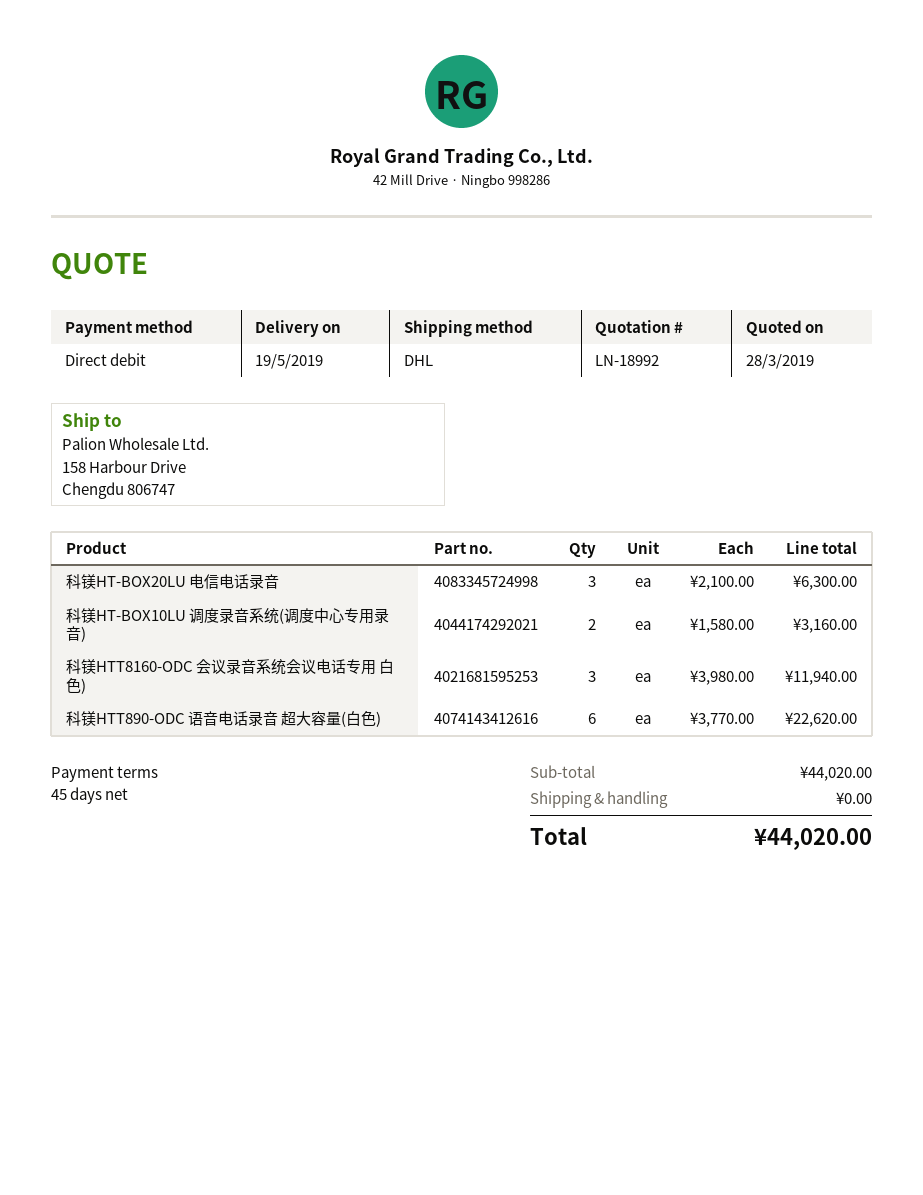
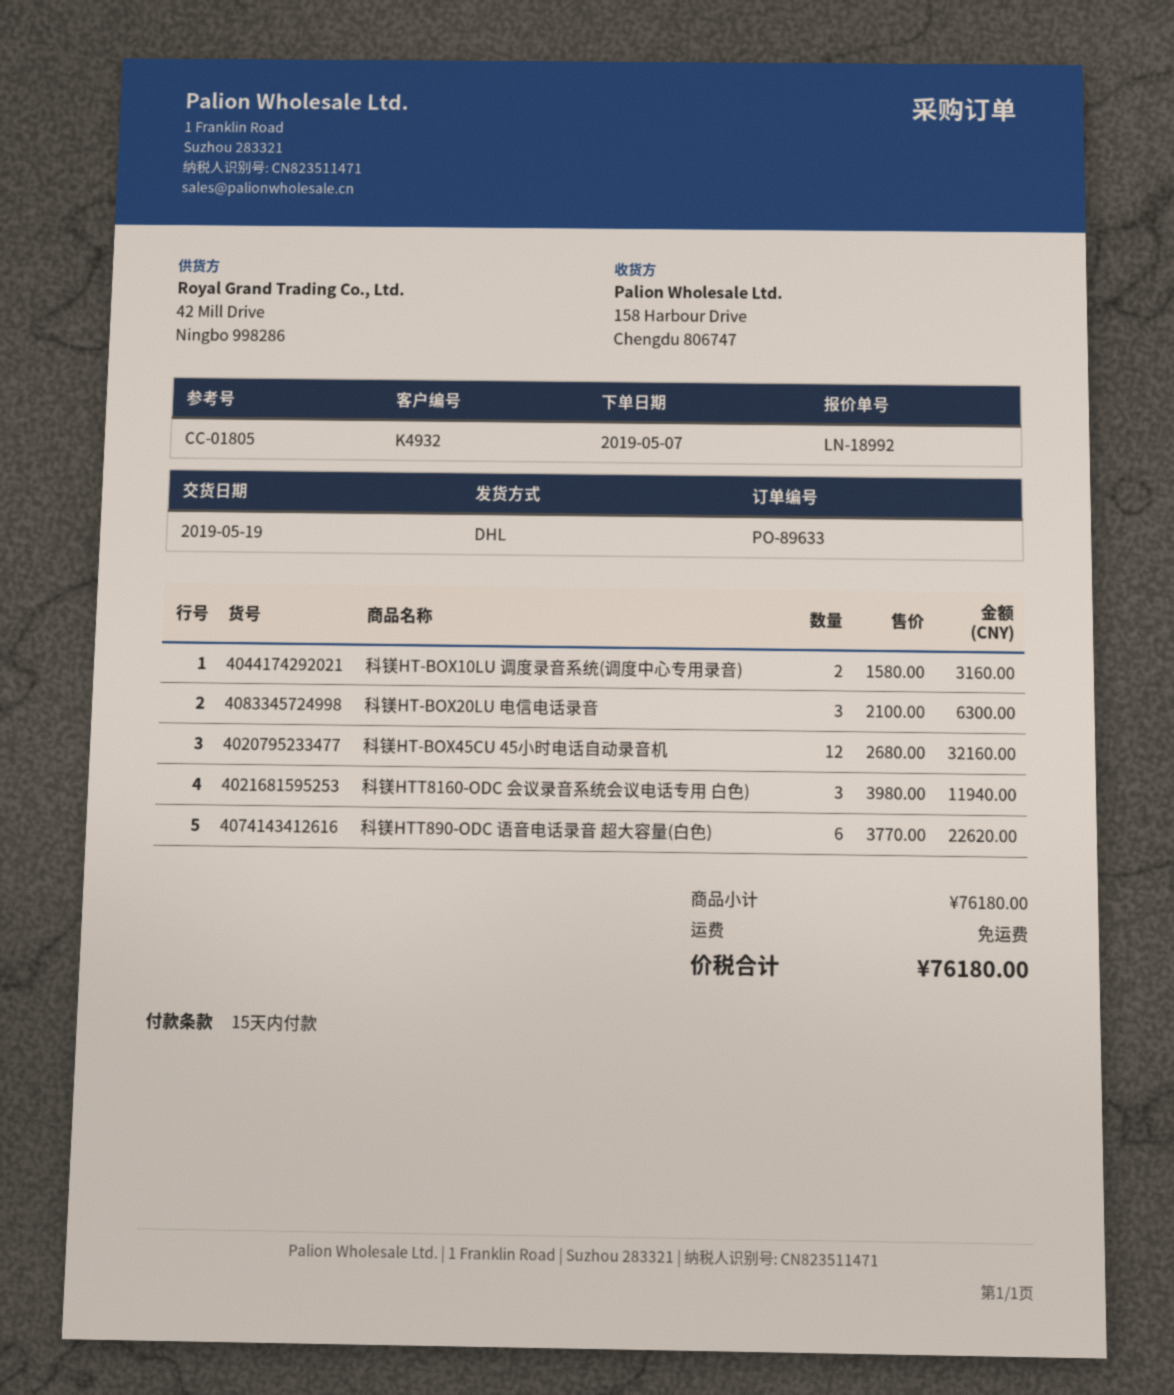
payment terms: 45 days -> 15 days
科镁HT-BOX45CU 45小时电话自动录音机: none -> 12 x 2680.00 = 32160.00
subtotal: 44020.00 -> 76180.00
total: 44020.00 -> 76180.00

